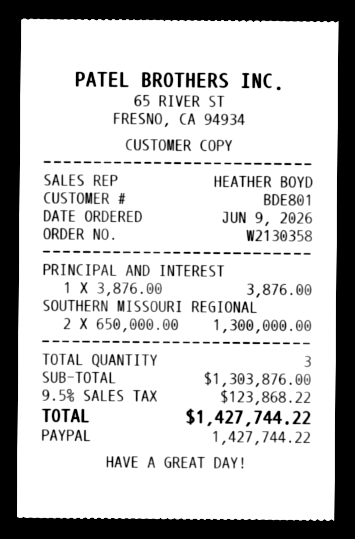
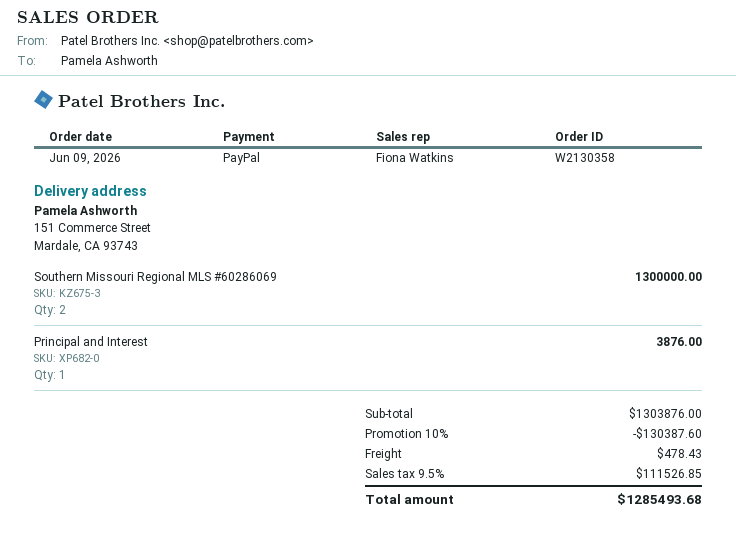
sales rep: HEATHER BOYD -> Fiona Watkins
discount: none -> 10% = 130387.60
shipping: none -> 478.43
tax: 9.5% = 123868.22 -> 9.5% = 111526.85
total: 1427744.22 -> 1285493.68

